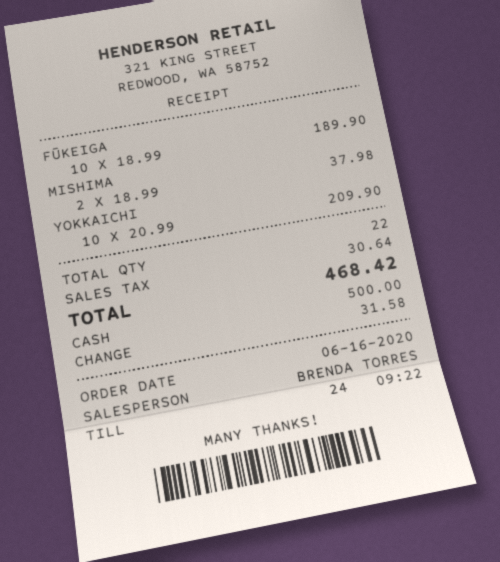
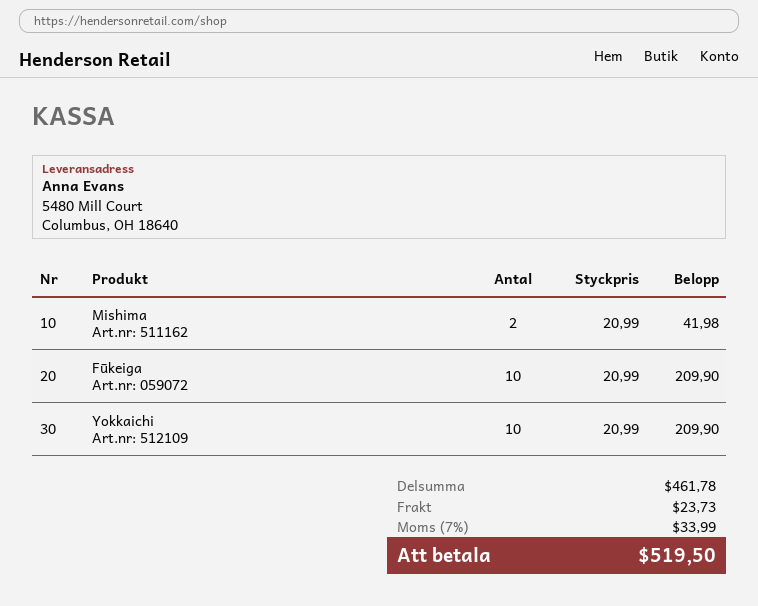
FŪKEIGA: 10 x 18.99 = 189.90 -> 10 x 20.99 = 209.90
MISHIMA: 2 x 18.99 = 37.98 -> 2 x 20.99 = 41.98
shipping: none -> 23.73
tax: 30.64 -> 33.99
total: 468.42 -> 519.50

